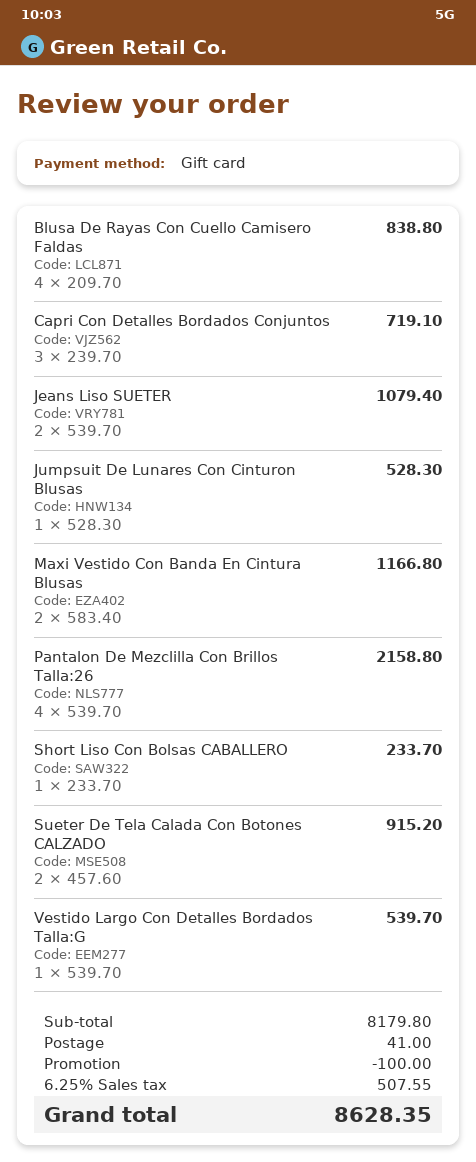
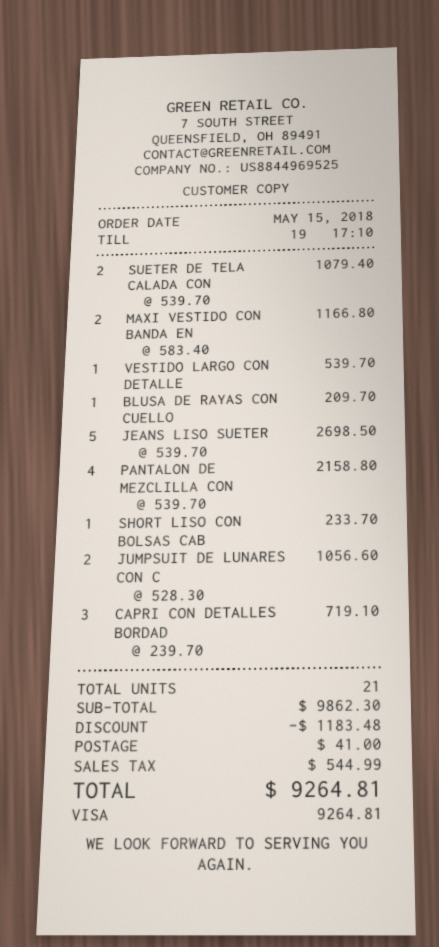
payment method: gift card -> Visa
Blusa De Rayas Con Cuello Camisero Faldas: 4 x 209.70 = 838.80 -> 1 x 209.70 = 209.70
Jeans Liso SUETER: 2 x 539.70 = 1079.40 -> 5 x 539.70 = 2698.50
Jumpsuit De Lunares Con Cinturon Blusas: 1 x 528.30 = 528.30 -> 2 x 528.30 = 1056.60
Sueter De Tela Calada Con Botones CALZADO: 2 x 457.60 = 915.20 -> 2 x 539.70 = 1079.40
subtotal: 8179.80 -> 9862.30
discount: 100.00 -> 1183.48
tax: 507.55 -> 544.99
total: 8628.35 -> 9264.81

